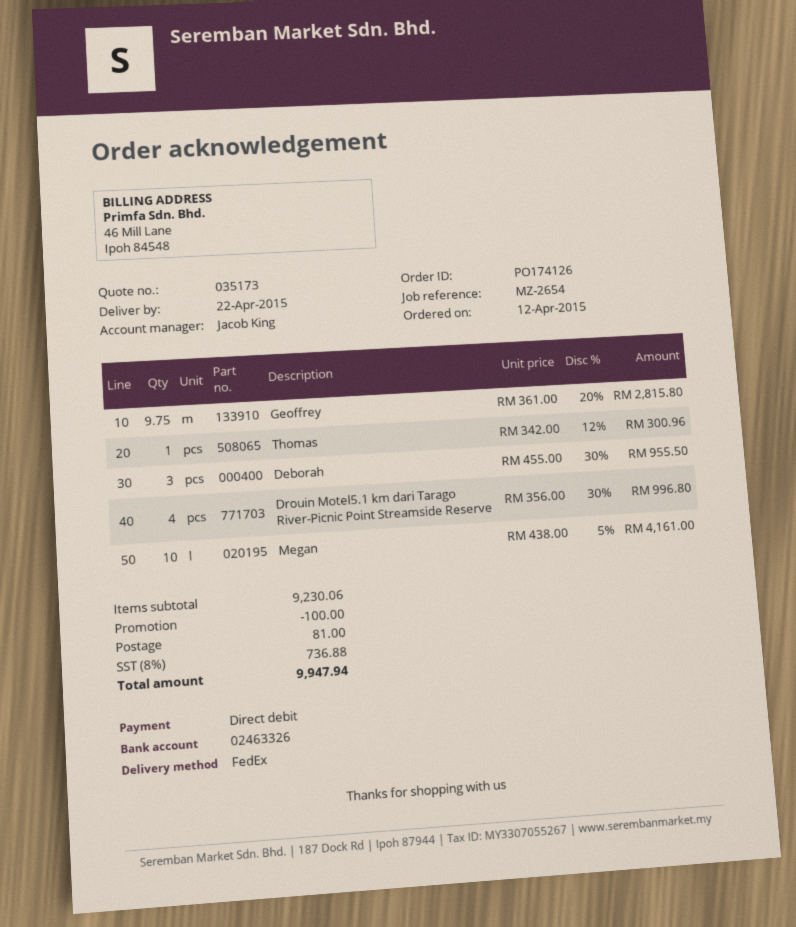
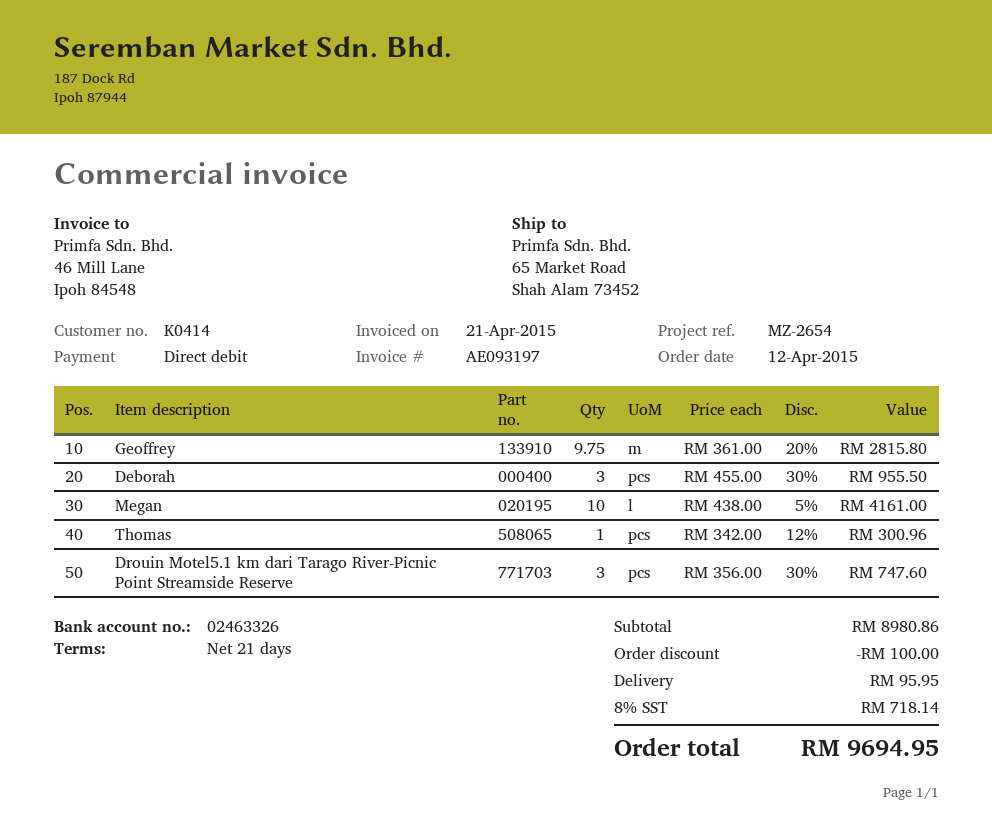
Drouin Motel5.1 km dari Tarago River-Picnic Point Streamside Reserve: 4 x 356.00 - 30% = 996.80 -> 3 x 356.00 - 30% = 747.60
subtotal: 9230.06 -> 8980.86
shipping: 81.00 -> 95.95
tax: 8% = 736.88 -> 8% = 718.14
total: 9947.94 -> 9694.95

